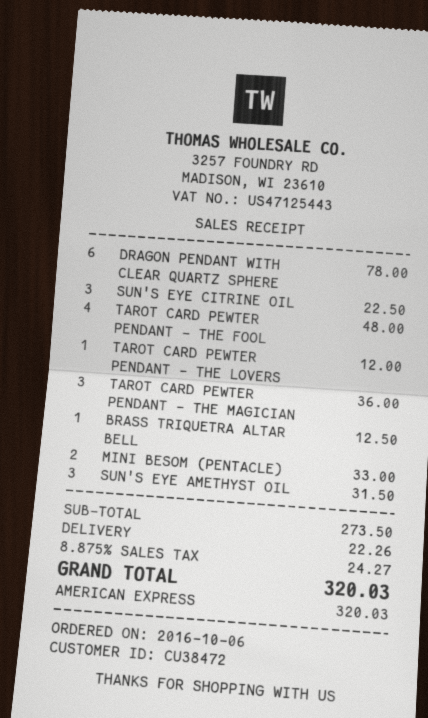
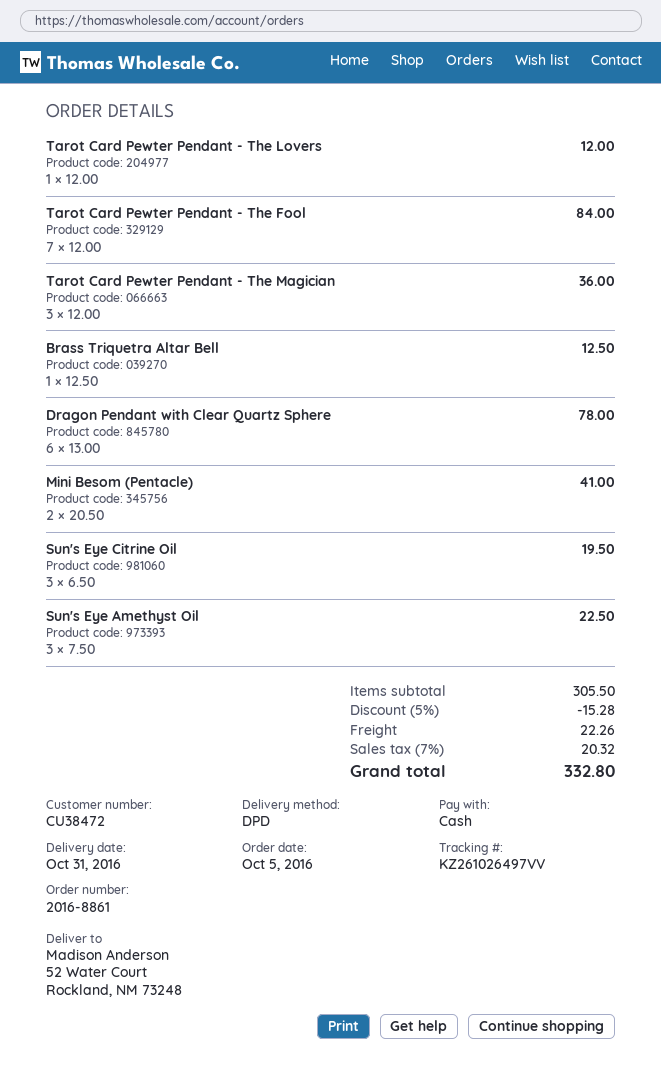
order date: 2016-10-06 -> 2016-10-05
payment method: American Express -> cash
SUN'S EYE CITRINE OIL: 3 for 22.50 -> 3 for 19.50
TAROT CARD PEWTER PENDANT - THE FOOL: 4 for 48.00 -> 7 for 84.00
MINI BESOM (PENTACLE): 2 for 33.00 -> 2 for 41.00
SUN'S EYE AMETHYST OIL: 3 for 31.50 -> 3 for 22.50
subtotal: 273.50 -> 305.50
discount: none -> 5% = 15.28
tax: 8.875% = 24.27 -> 7% = 20.32
total: 320.03 -> 332.80

